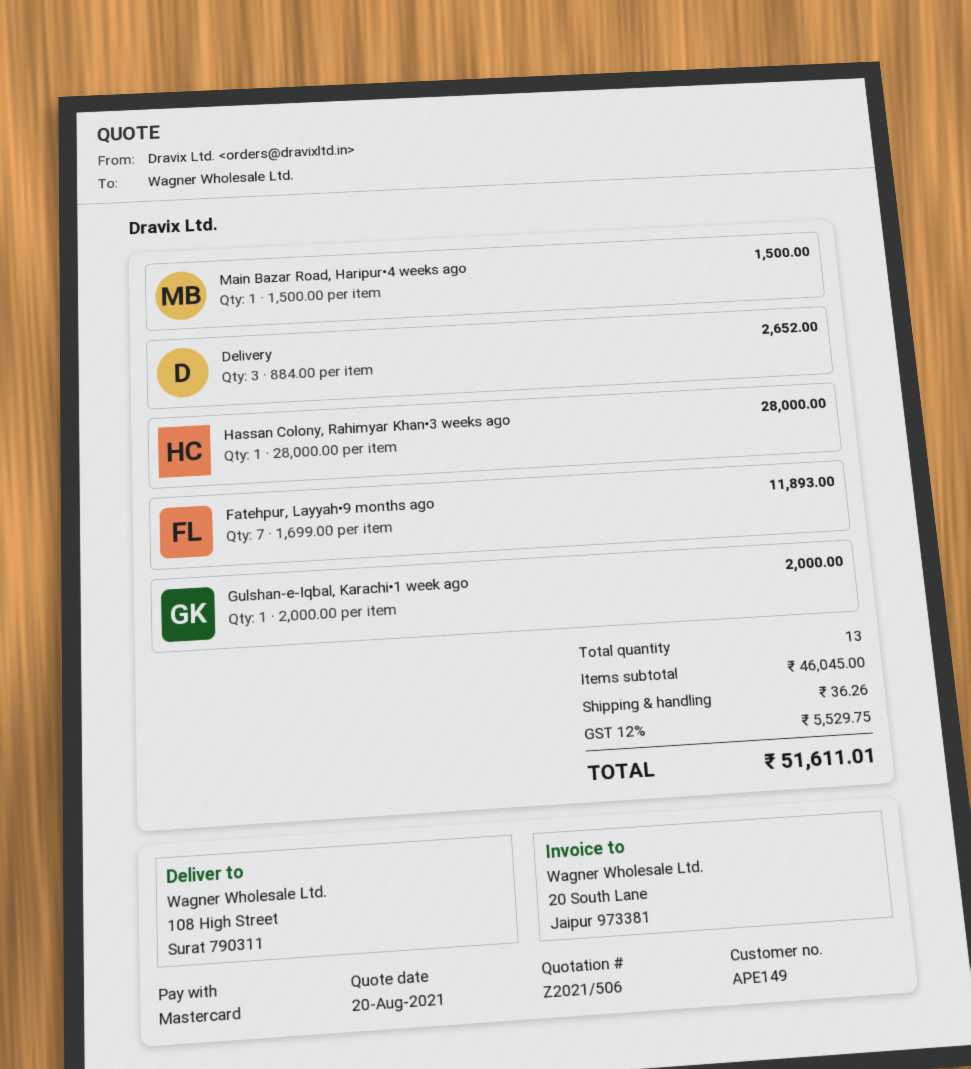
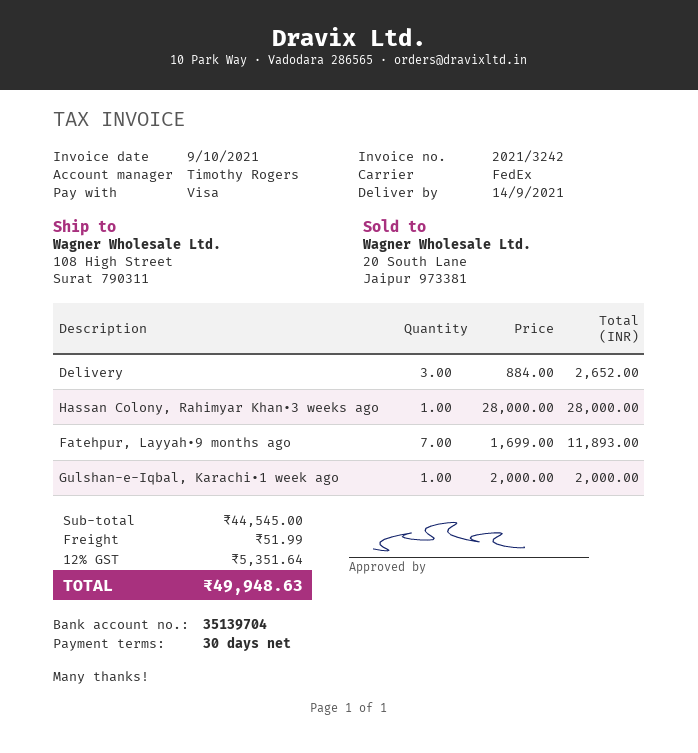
payment method: Mastercard -> Visa
Main Bazar Road, Haripur•4 weeks ago: 1 x 1500.00 = 1500.00 -> none
subtotal: 46045.00 -> 44545.00
shipping: 36.26 -> 51.99
tax: 12% = 5529.75 -> 12% = 5351.64
total: 51611.01 -> 49948.63

